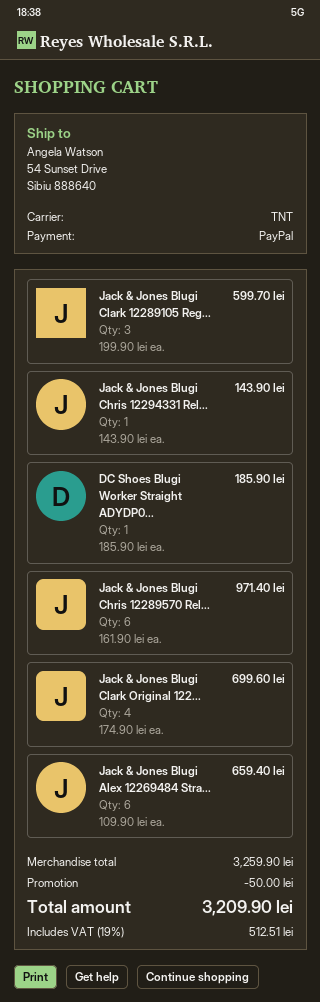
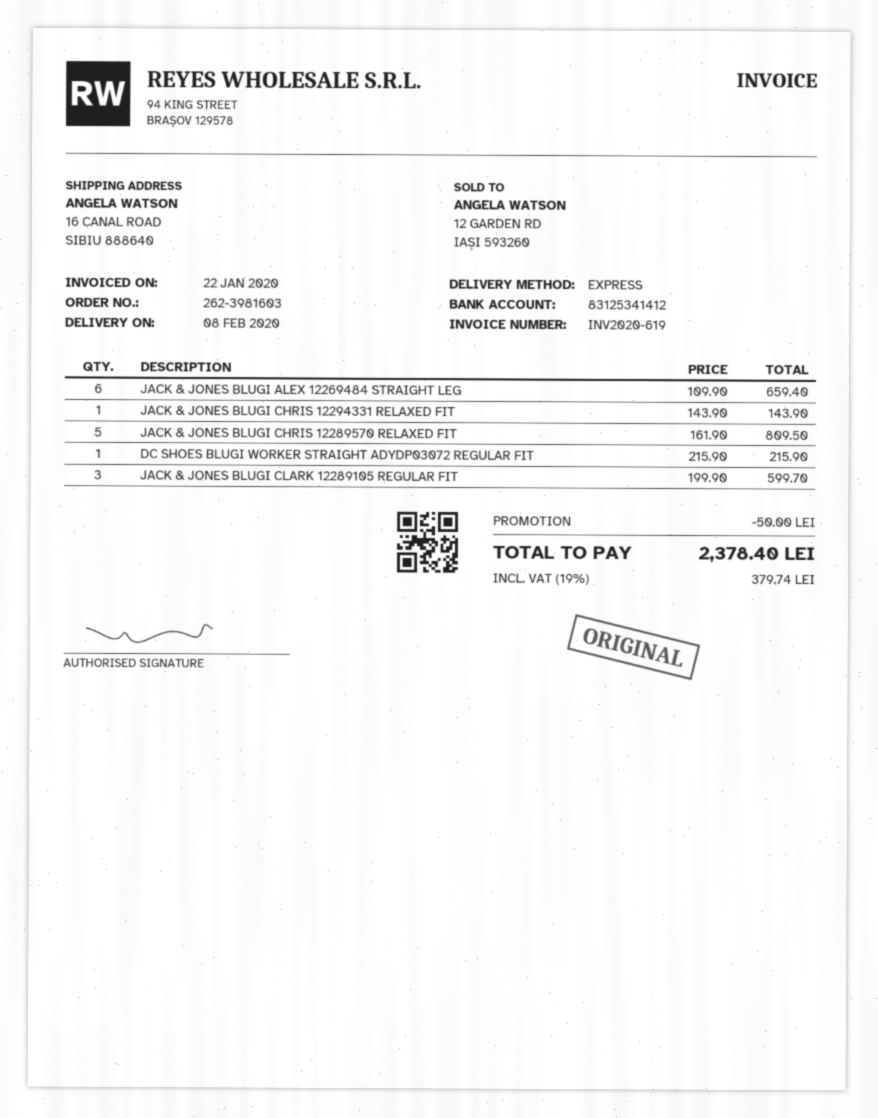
shipping method: TNT -> express
ship to: 54 Sunset Drive, Sibiu 888640 -> 16 CANAL ROAD, SIBIU 888640
DC Shoes Blugi Worker Straight ADYDP0...: 1 x 185.90 = 185.90 -> 1 x 215.90 = 215.90
Jack & Jones Blugi Chris 12289570 Rel...: 6 x 161.90 = 971.40 -> 5 x 161.90 = 809.50
Jack & Jones Blugi Clark Original 122...: 4 x 174.90 = 699.60 -> none
tax: 19% = 512.51 -> 19% = 379.74
total: 3209.90 -> 2378.40

